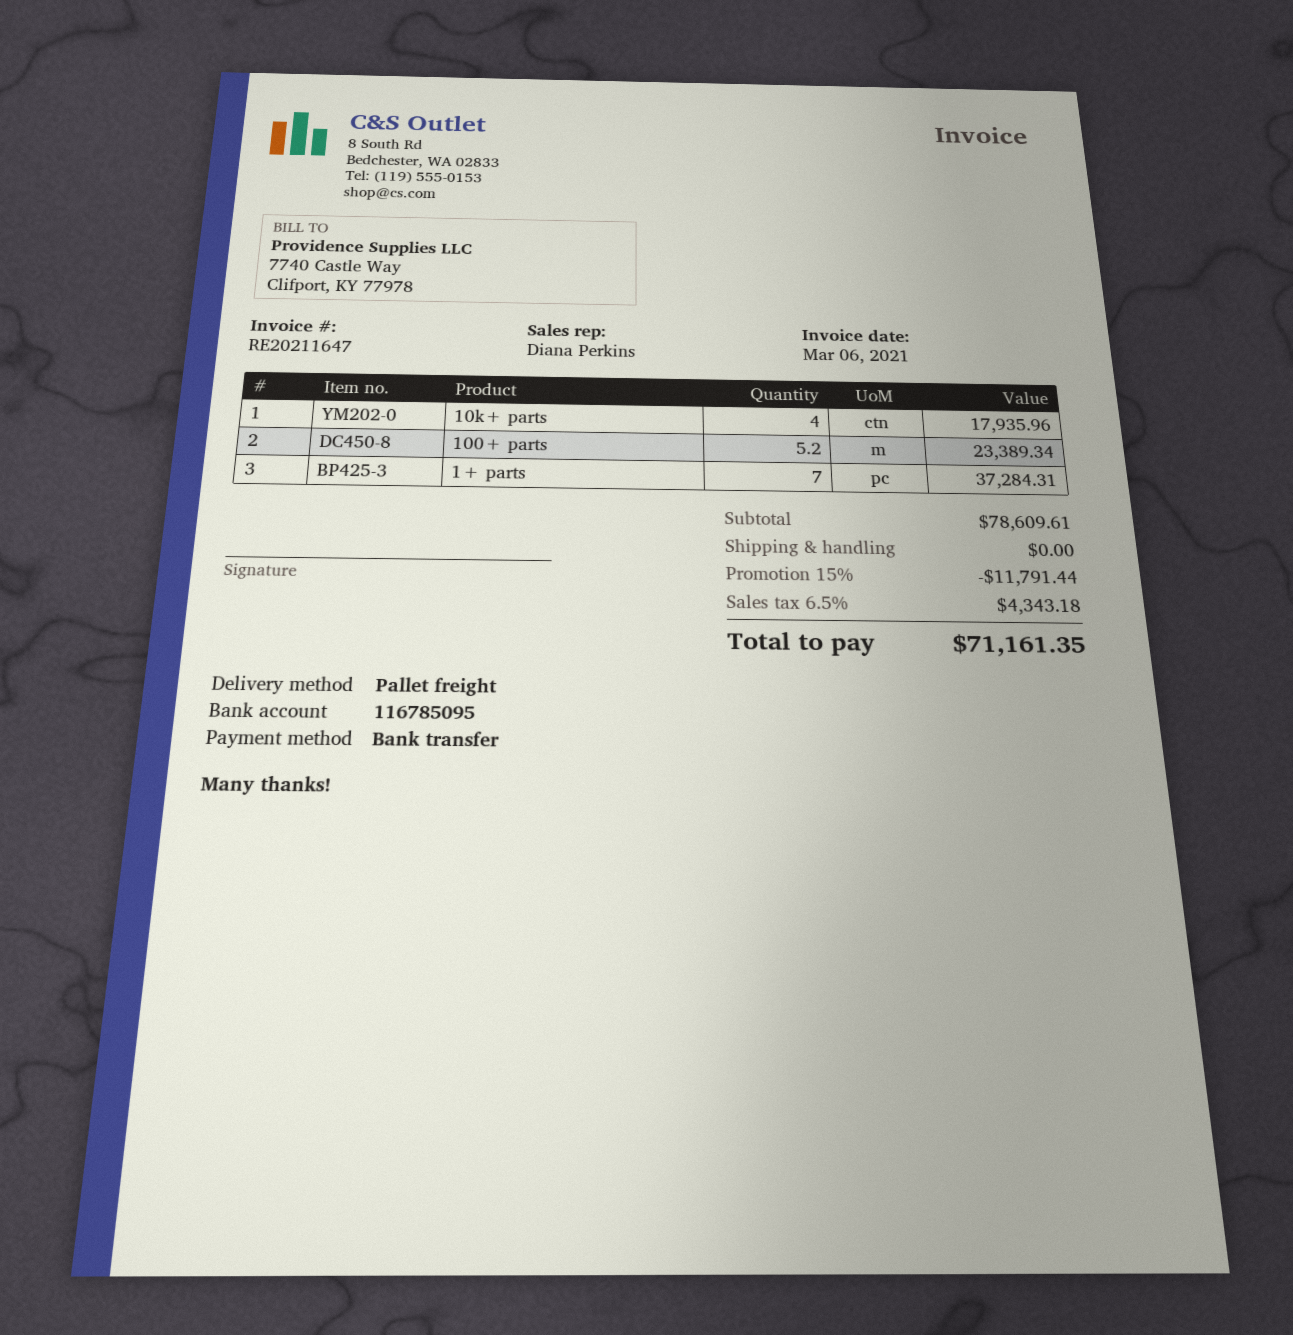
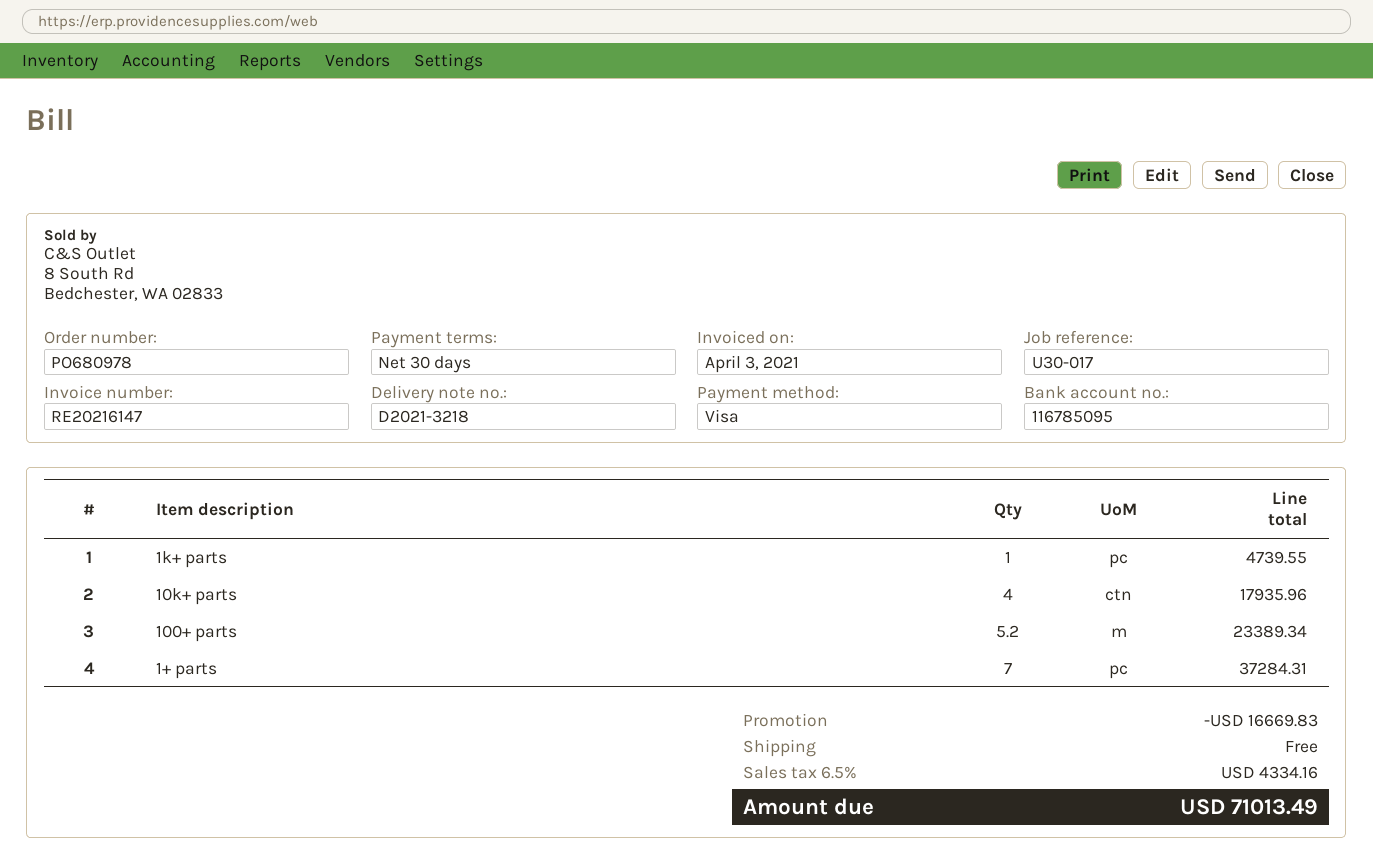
invoice number: RE20211647 -> RE20216147
invoice date: 2021-03-06 -> 2021-04-03
payment method: bank transfer -> Visa
1k+ parts: none -> 1 for 4739.55
discount: 11791.44 -> 16669.83
tax: 6.5% = 4343.18 -> 6.5% = 4334.16
total: 71161.35 -> 71013.49

